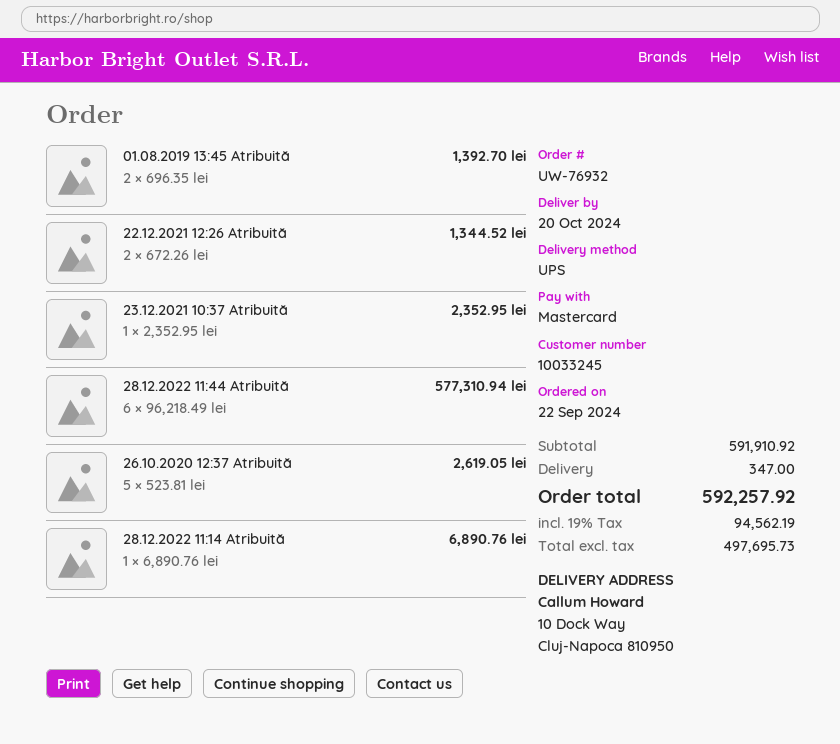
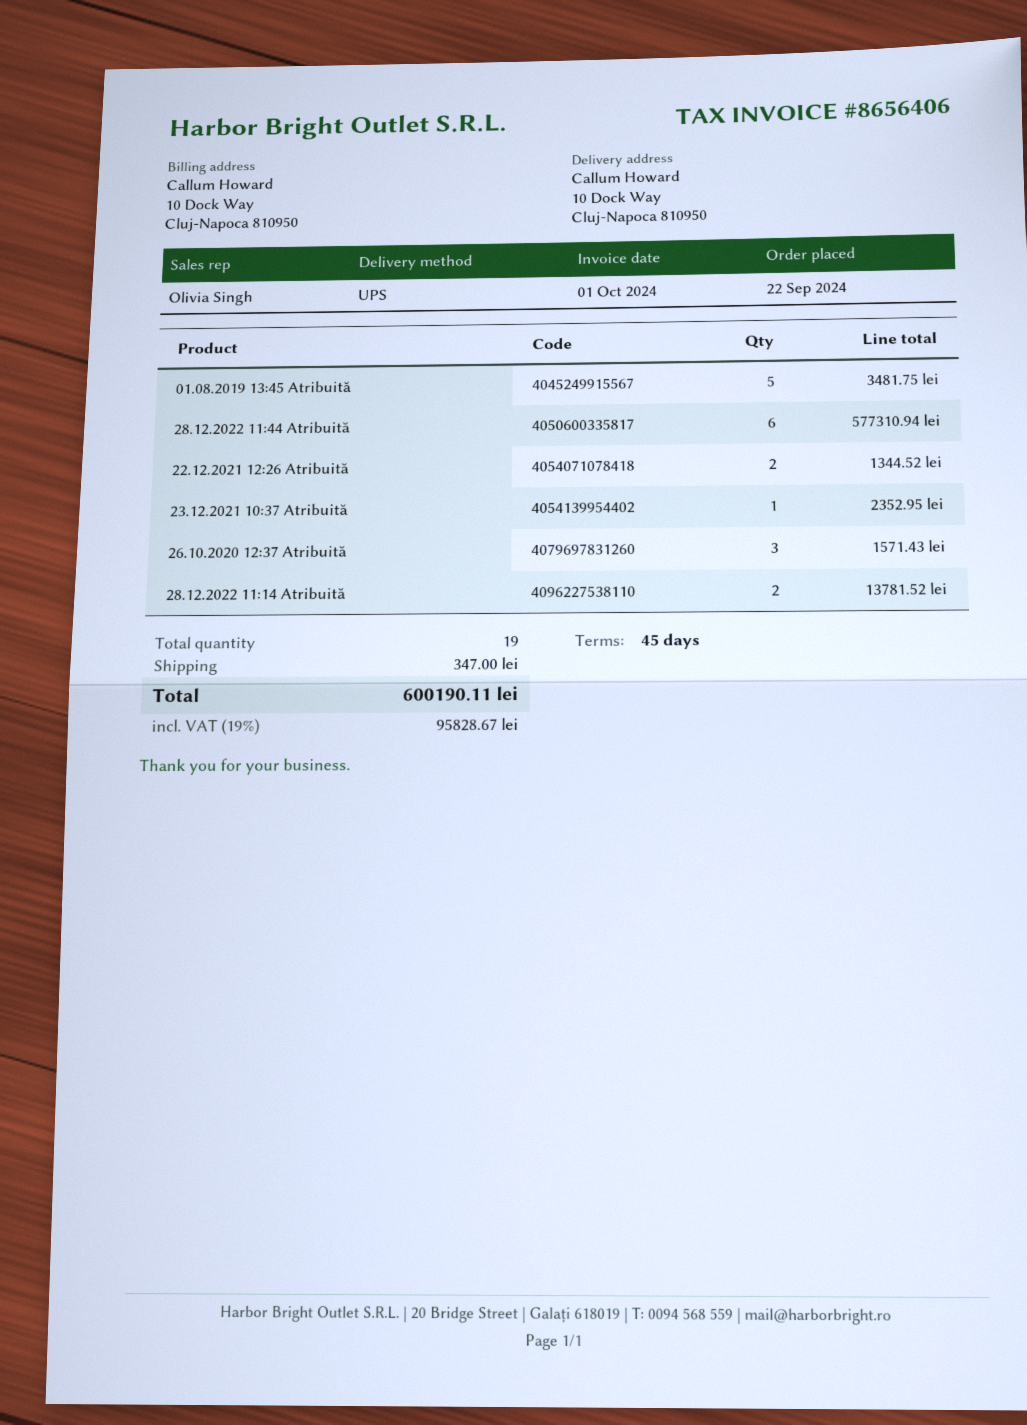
01.08.2019 13:45 Atribuită: 2 for 1392.70 -> 5 for 3481.75
26.10.2020 12:37 Atribuită: 5 for 2619.05 -> 3 for 1571.43
28.12.2022 11:14 Atribuită: 1 for 6890.76 -> 2 for 13781.52
tax: 19% = 94562.19 -> 19% = 95828.67
total: 592257.92 -> 600190.11

